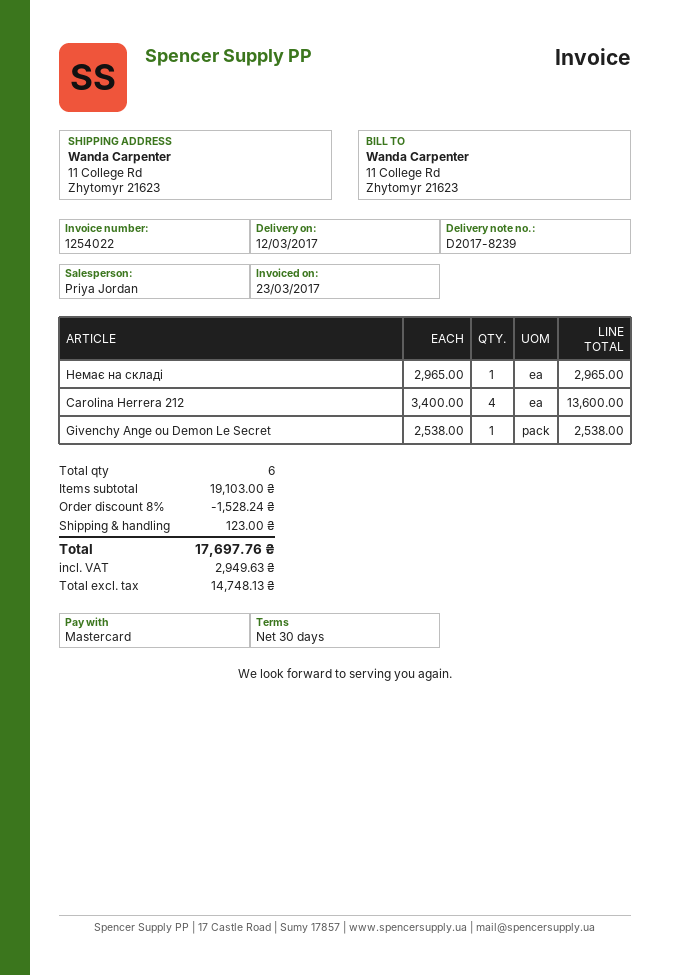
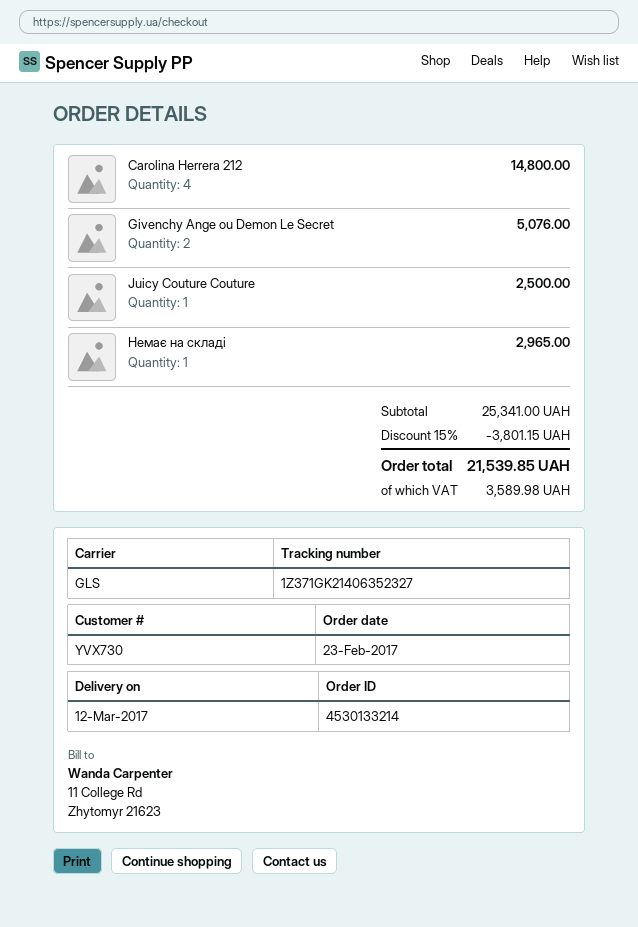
Carolina Herrera 212: 4 for 13600.00 -> 4 for 14800.00
Givenchy Ange ou Demon Le Secret: 1 for 2538.00 -> 2 for 5076.00
Juicy Couture Couture: none -> 1 for 2500.00
subtotal: 19103.00 -> 25341.00
discount: 8% = 1528.24 -> 15% = 3801.15
shipping: 123.00 -> none
tax: 2949.63 -> 3589.98
total: 17697.76 -> 21539.85

